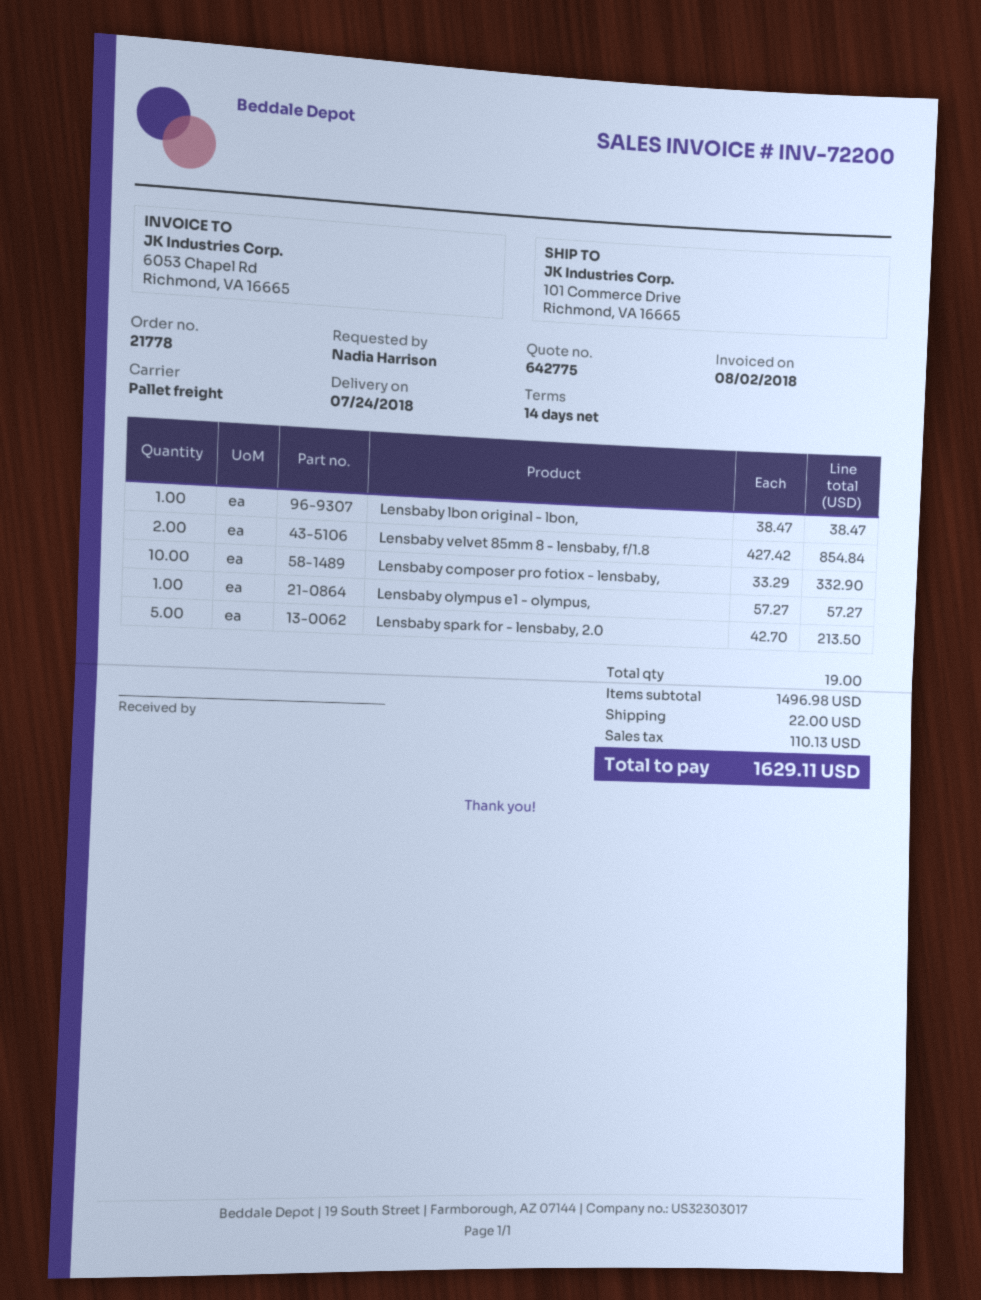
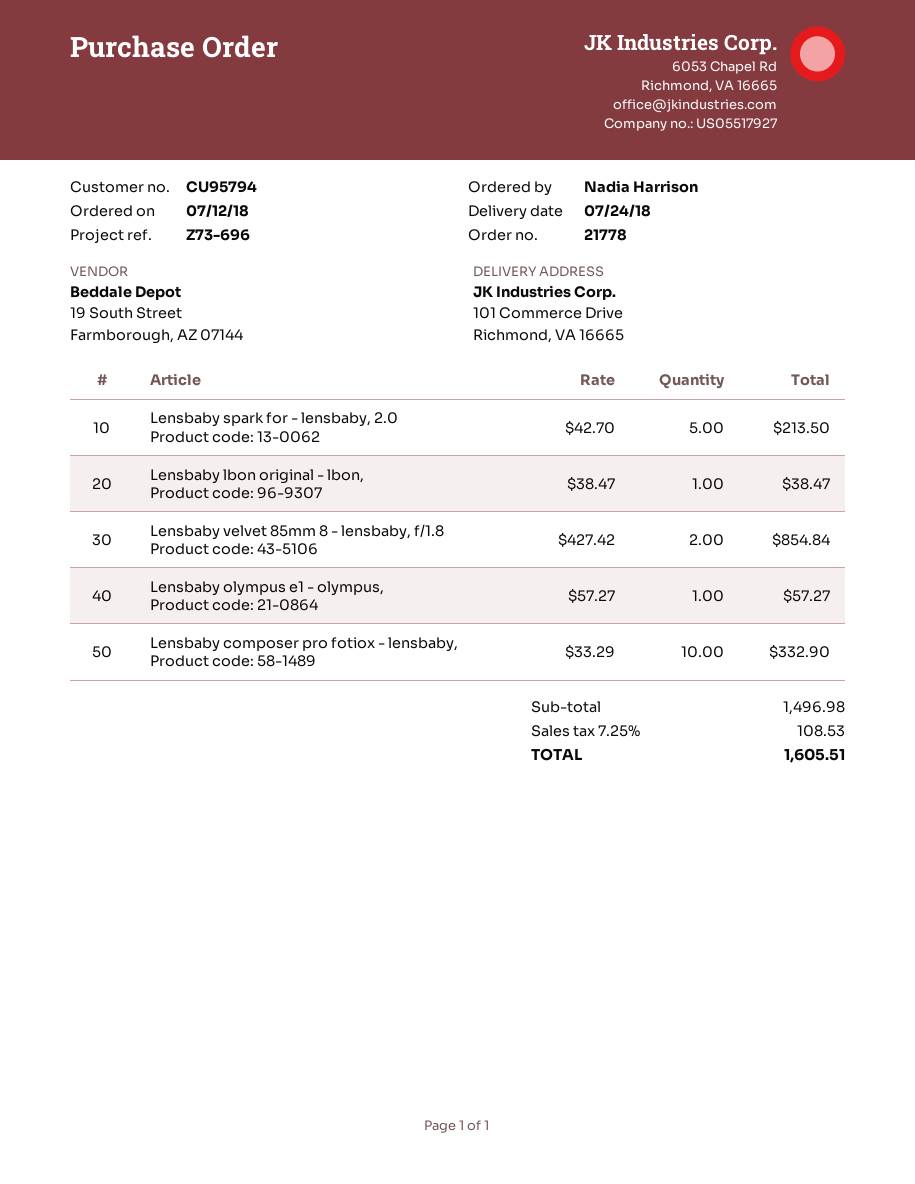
shipping: 22.00 -> none
tax: 110.13 -> 108.53
total: 1629.11 -> 1605.51

